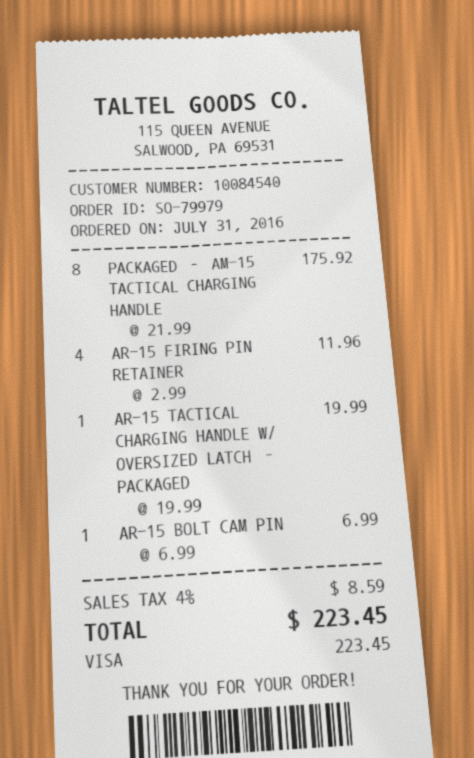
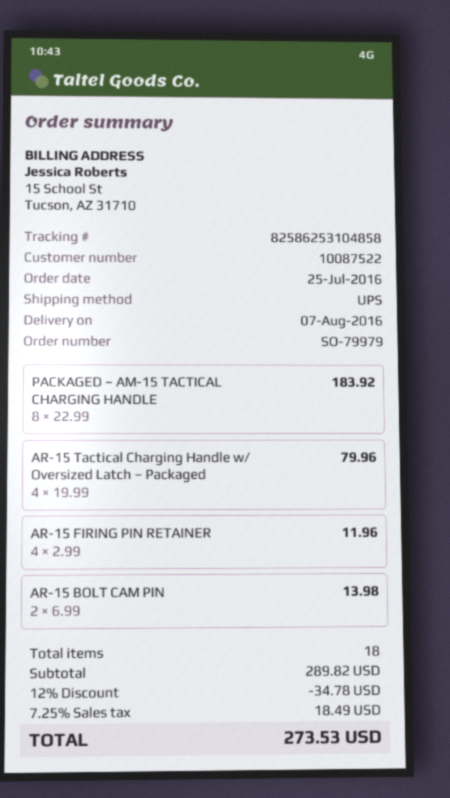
order date: 2016-07-31 -> 2016-07-25
customer number: 10084540 -> 10087522
PACKAGED – AM-15 TACTICAL CHARGING HANDLE: 8 x 21.99 = 175.92 -> 8 x 22.99 = 183.92
AR-15 TACTICAL CHARGING HANDLE W/ OVERSIZED LATCH – PACKAGED: 1 x 19.99 = 19.99 -> 4 x 19.99 = 79.96
AR-15 BOLT CAM PIN: 1 x 6.99 = 6.99 -> 2 x 6.99 = 13.98
discount: none -> 12% = 34.78
tax: 4% = 8.59 -> 7.25% = 18.49
total: 223.45 -> 273.53

